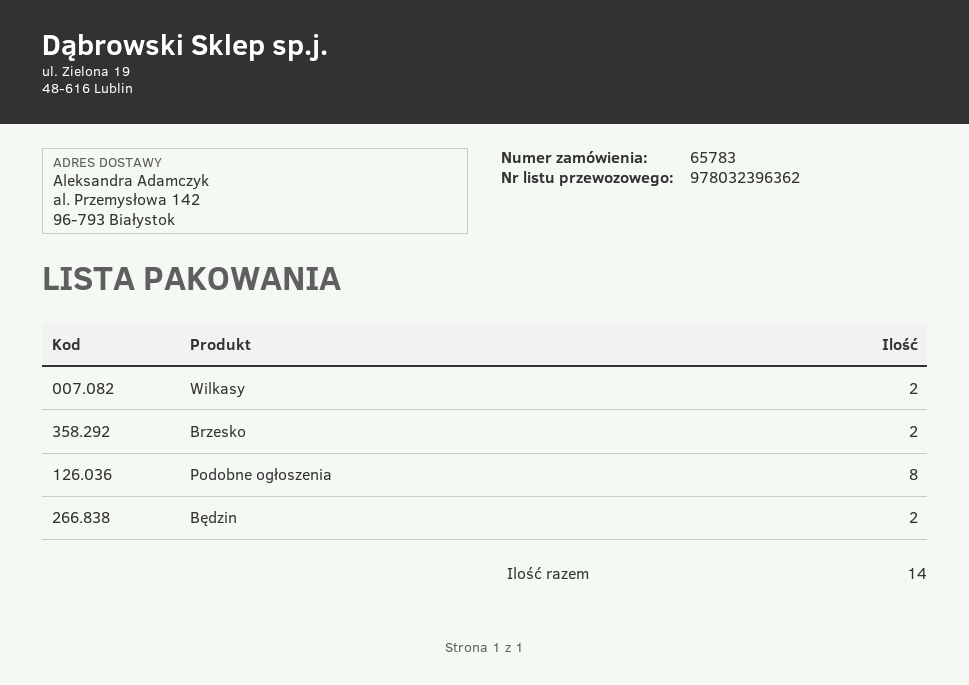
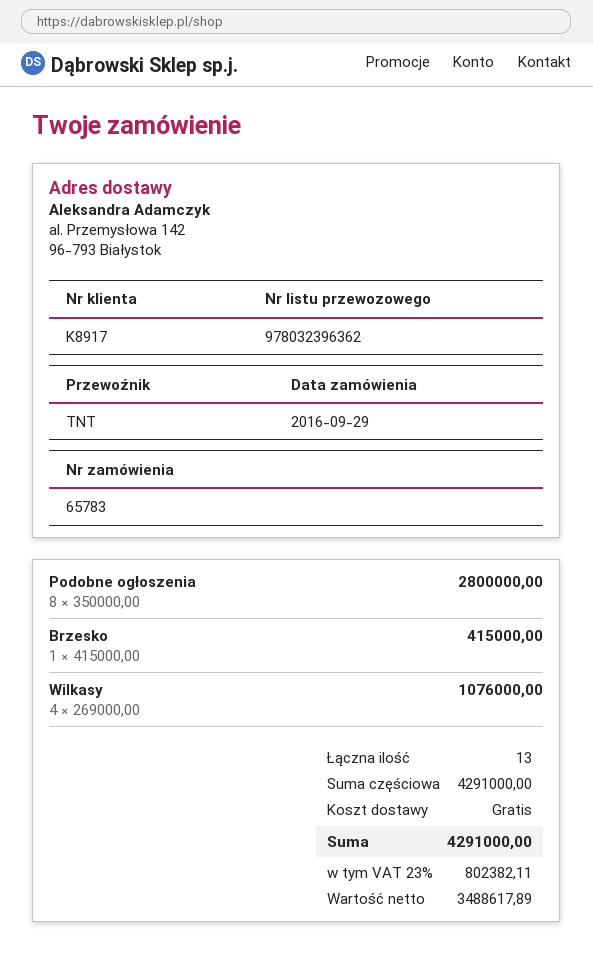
Wilkasy: 2 -> 4
Brzesko: 2 -> 1
Będzin: 2 -> none
total quantity: 14 -> 13

